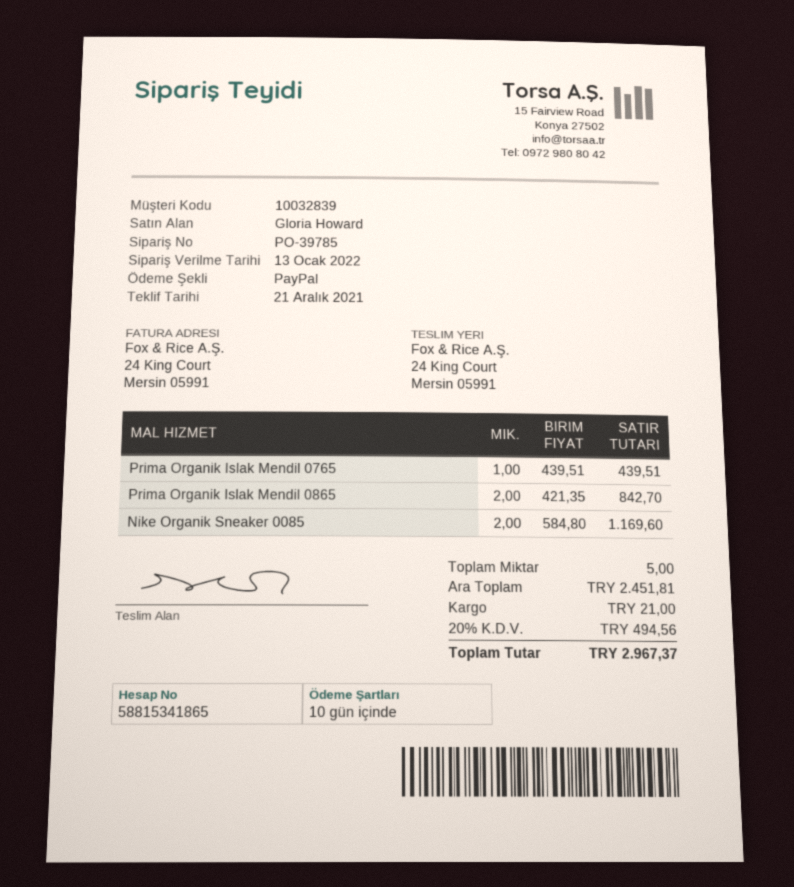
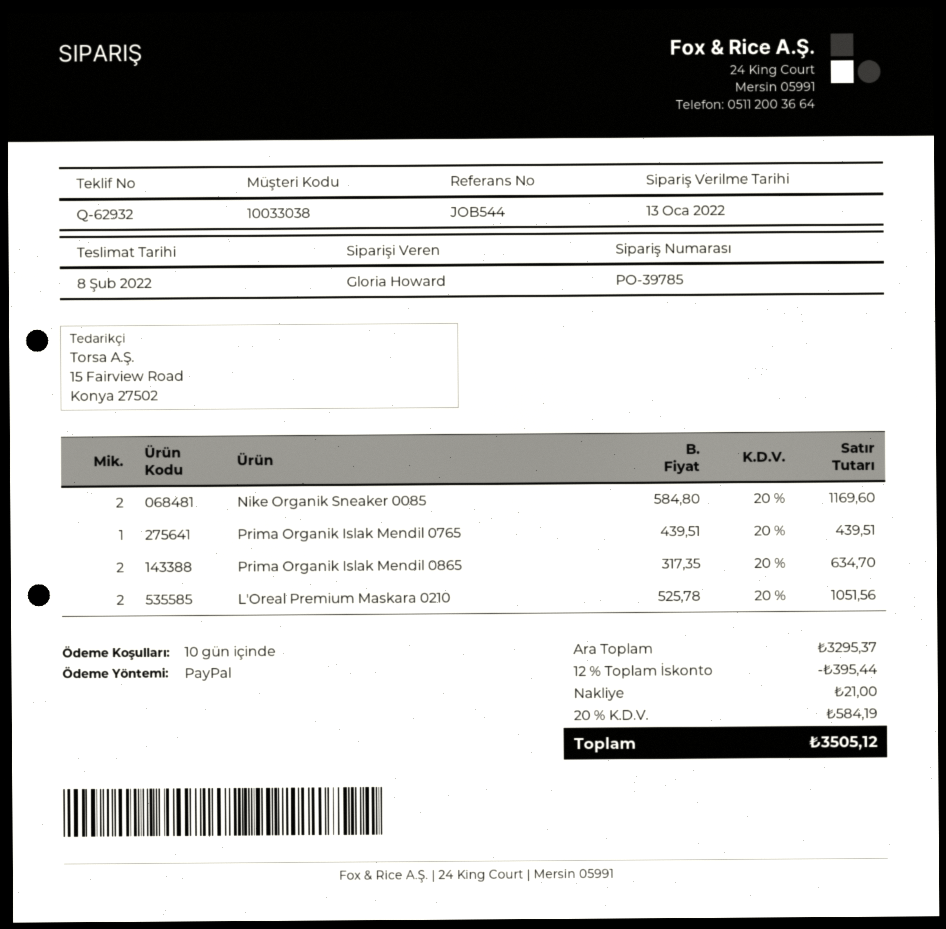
customer number: 10032839 -> 10033038
Prima Organik Islak Mendil 0865: 2 x 421.35 = 842.70 -> 2 x 317.35 = 634.70
L'Oreal Premium Maskara 0210: none -> 2 x 525.78 = 1051.56
subtotal: 2451.81 -> 3295.37
discount: none -> 12% = 395.44
tax: 20% = 494.56 -> 20% = 584.19
total: 2967.37 -> 3505.12

